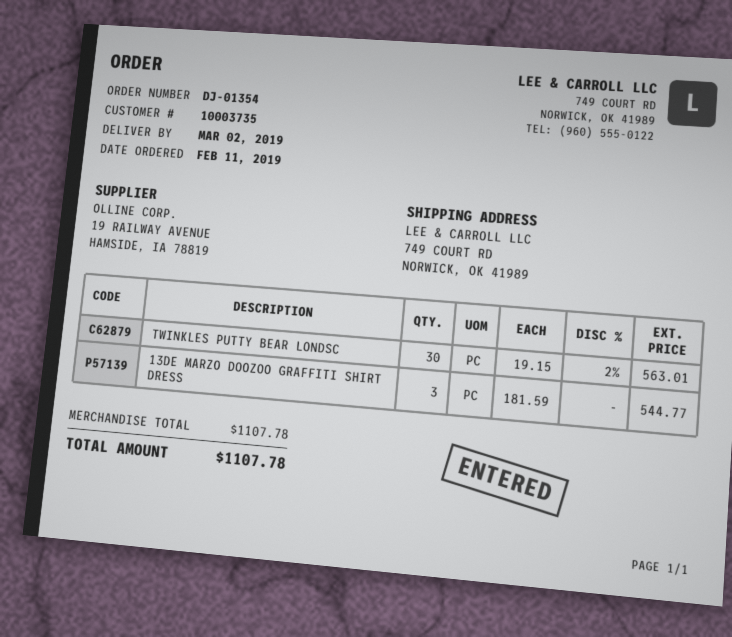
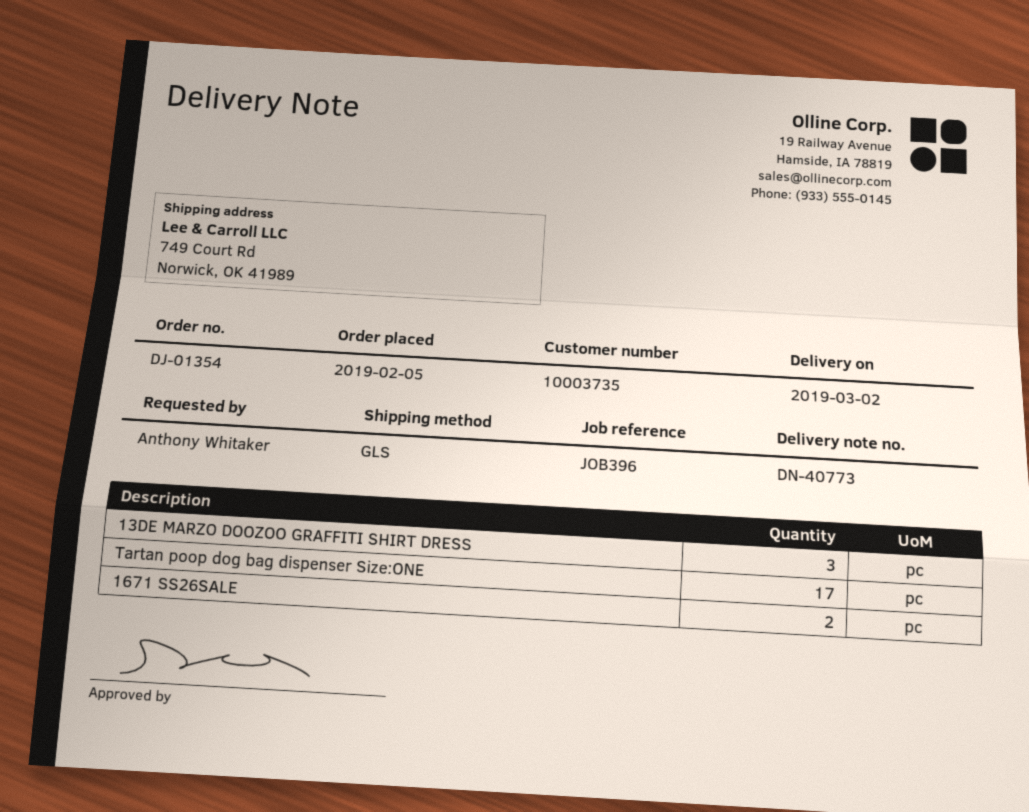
order date: 2019-02-11 -> 2019-02-05
TWINKLES PUTTY BEAR LONDSC: 30 -> none
Tartan poop dog bag dispenser Size:ONE: none -> 17
1671 SS26SALE: none -> 2

